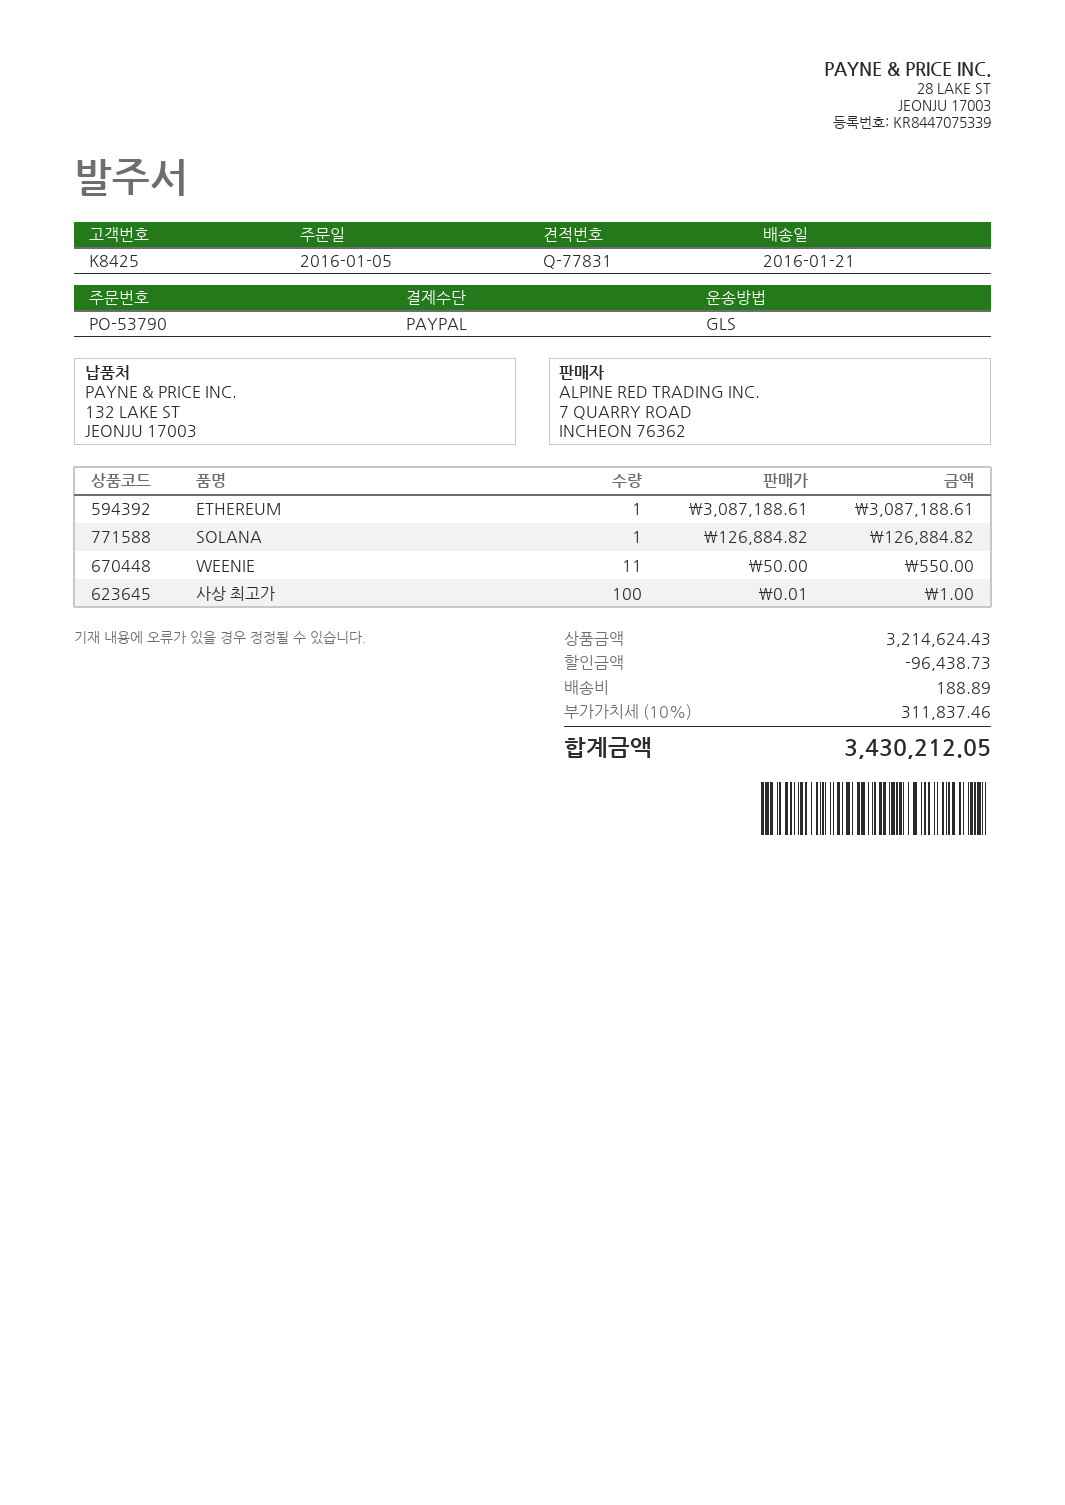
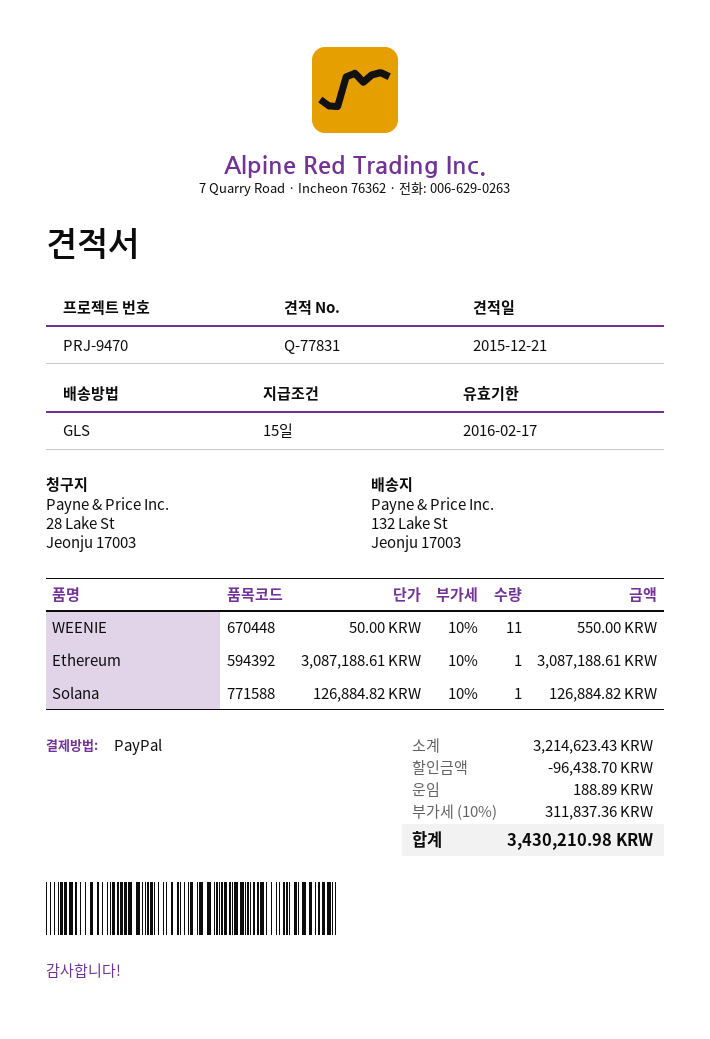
사상 최고가: 100 x 0.01 = 1.00 -> none
subtotal: 3214624.43 -> 3214623.43
discount: 96438.73 -> 96438.70
tax: 10% = 311837.46 -> 10% = 311837.36
total: 3430212.05 -> 3430210.98

